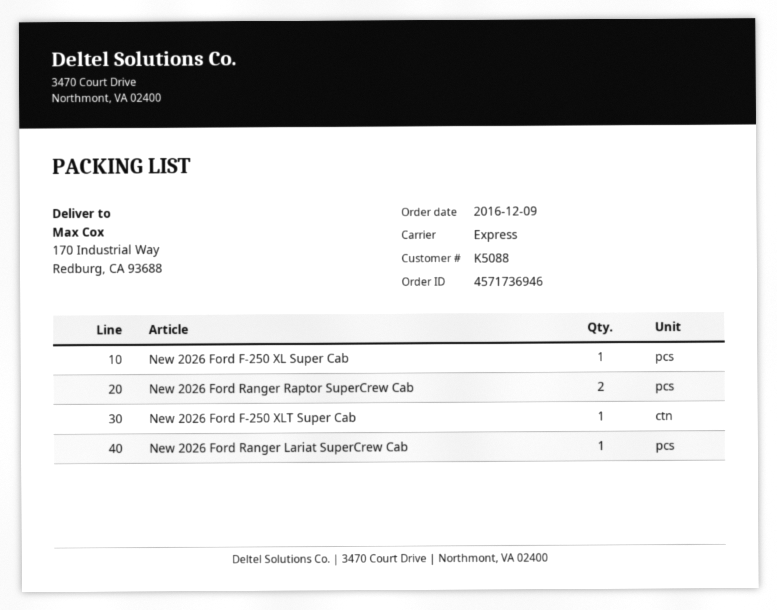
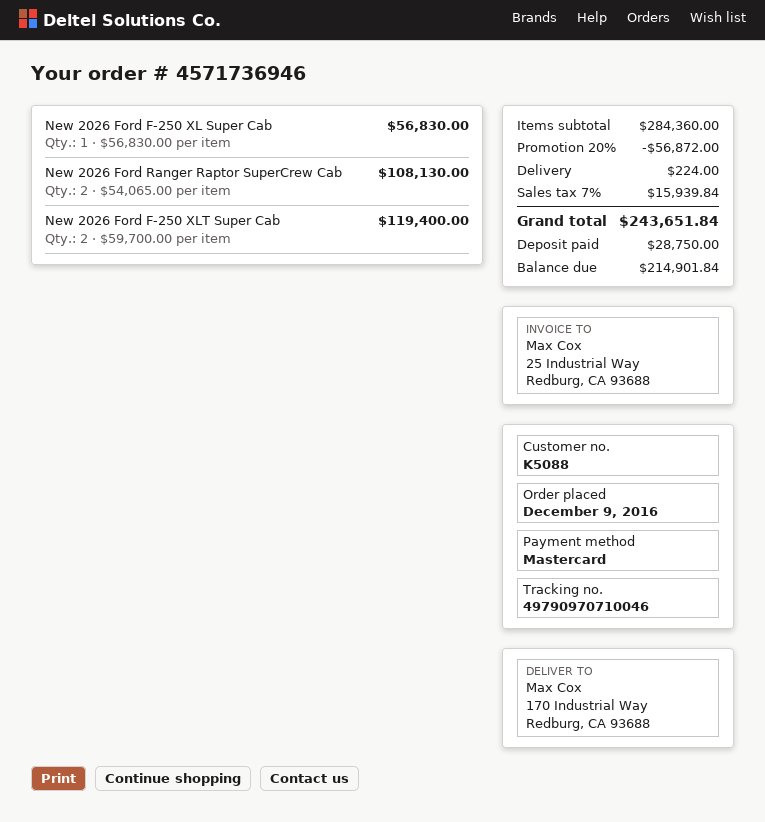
New 2026 Ford F-250 XLT Super Cab: 1 -> 2
New 2026 Ford Ranger Lariat SuperCrew Cab: 1 -> none

